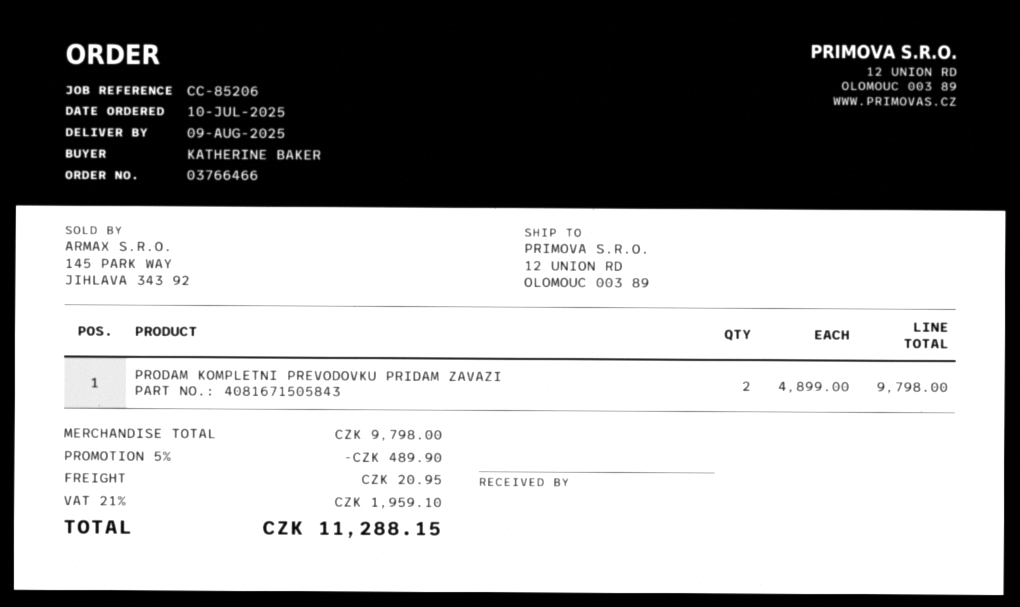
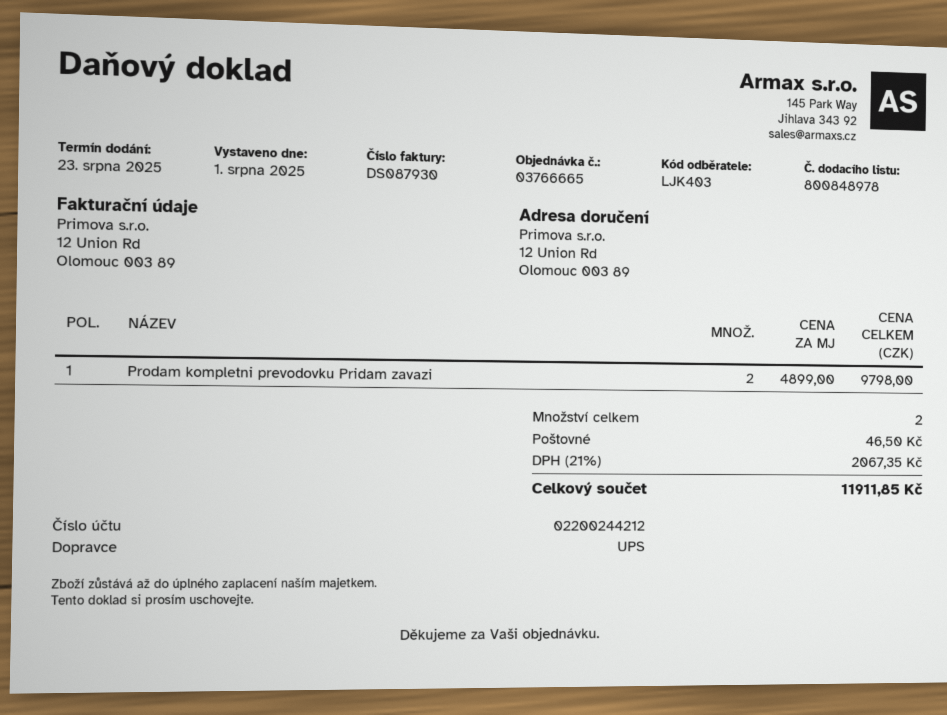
order number: 03766466 -> 03766665
delivery date: 2025-08-09 -> 2025-08-23
discount: 5% = 489.90 -> none
shipping: 20.95 -> 46.50
tax: 21% = 1959.10 -> 21% = 2067.35
total: 11288.15 -> 11911.85

